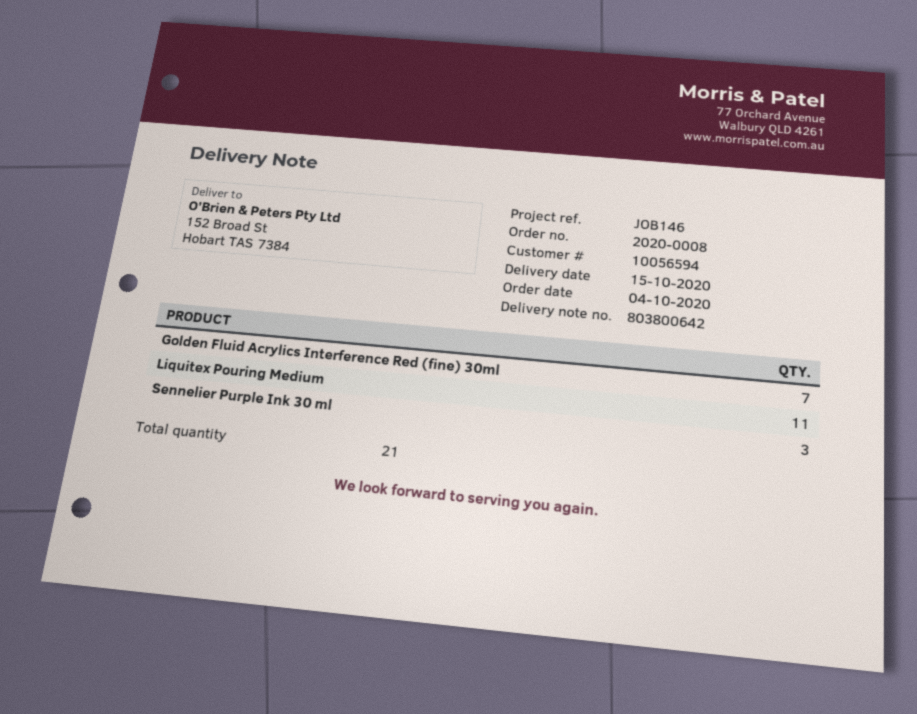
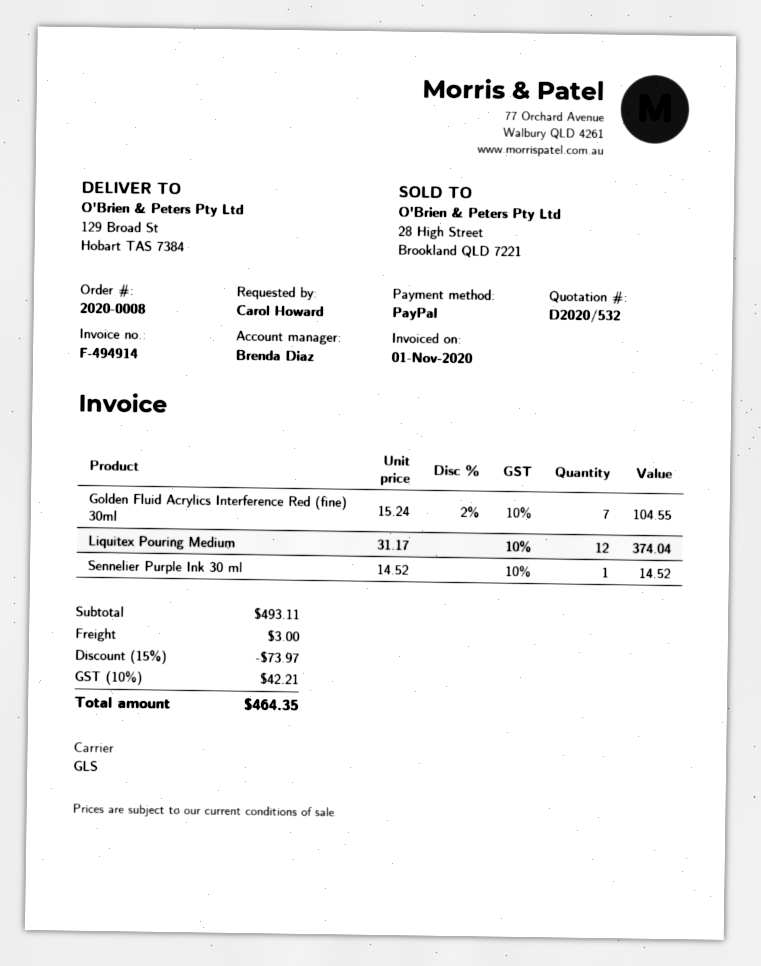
ship to: 152 Broad St, Hobart TAS 7384 -> 129 Broad St, Hobart TAS 7384
Liquitex Pouring Medium: 11 -> 12
Sennelier Purple Ink 30 ml: 3 -> 1

